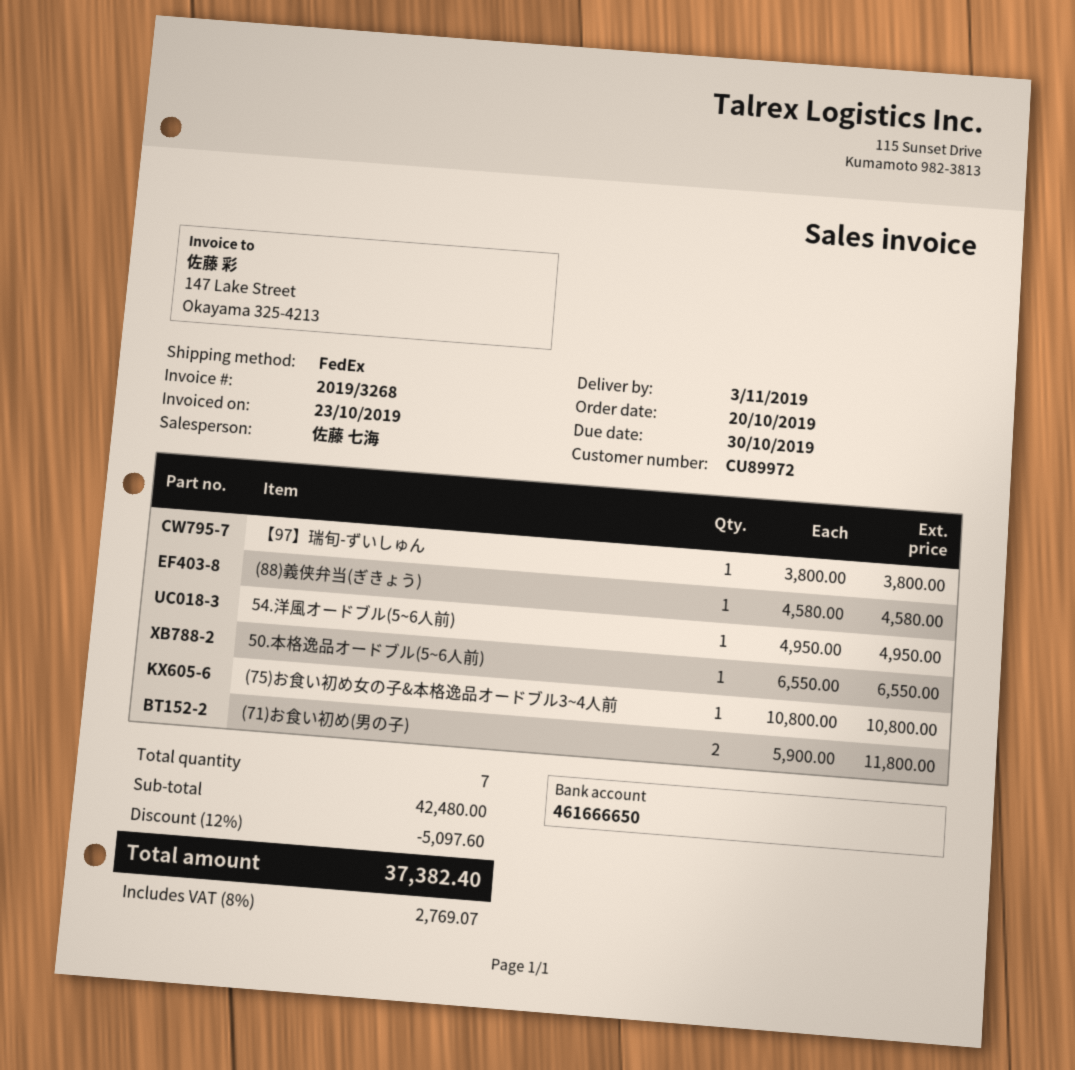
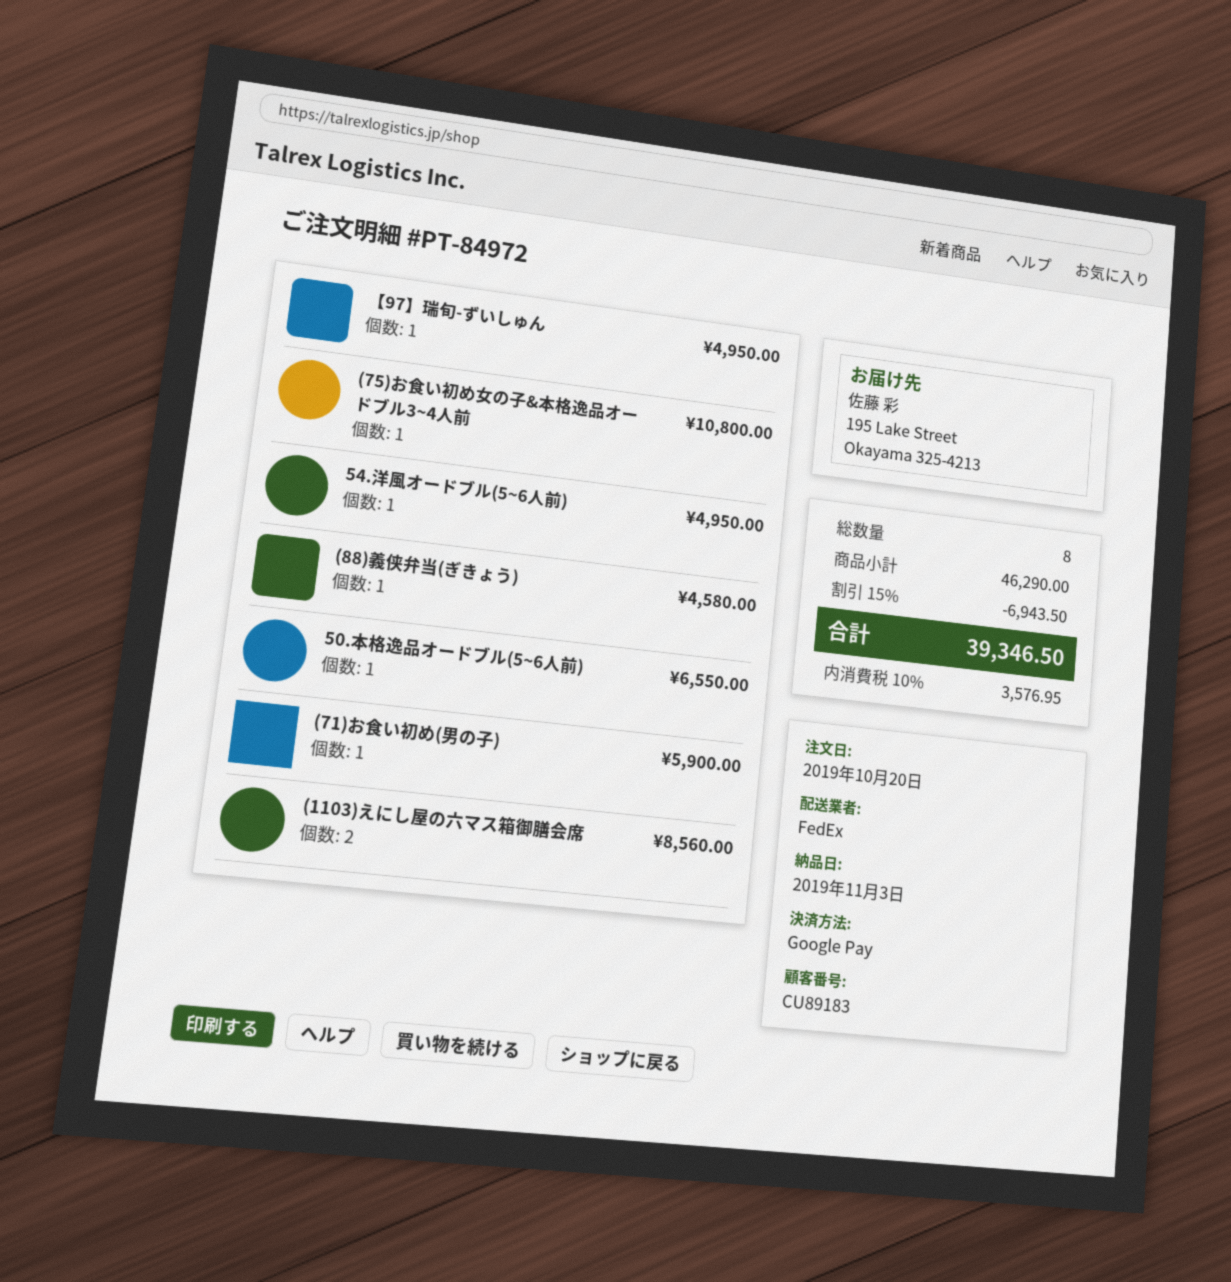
customer number: CU89972 -> CU89183
【97】瑞旬-ずいしゅん: 1 for 3800.00 -> 1 for 4950.00
(71)お食い初め(男の子): 2 for 11800.00 -> 1 for 5900.00
(1103)えにし屋の六マス箱御膳会席: none -> 2 for 8560.00
total quantity: 7 -> 8
subtotal: 42480.00 -> 46290.00
discount: 12% = 5097.60 -> 15% = 6943.50
tax: 8% = 2769.07 -> 10% = 3576.95
total: 37382.40 -> 39346.50

